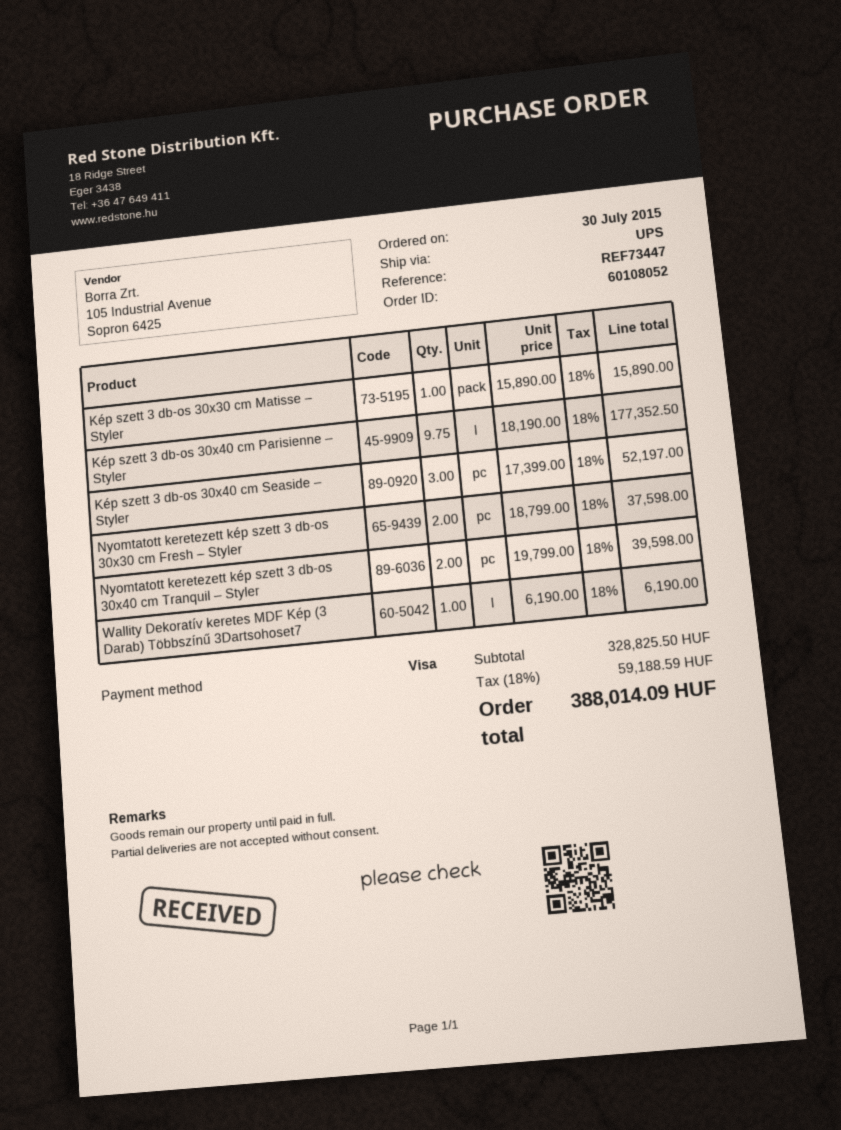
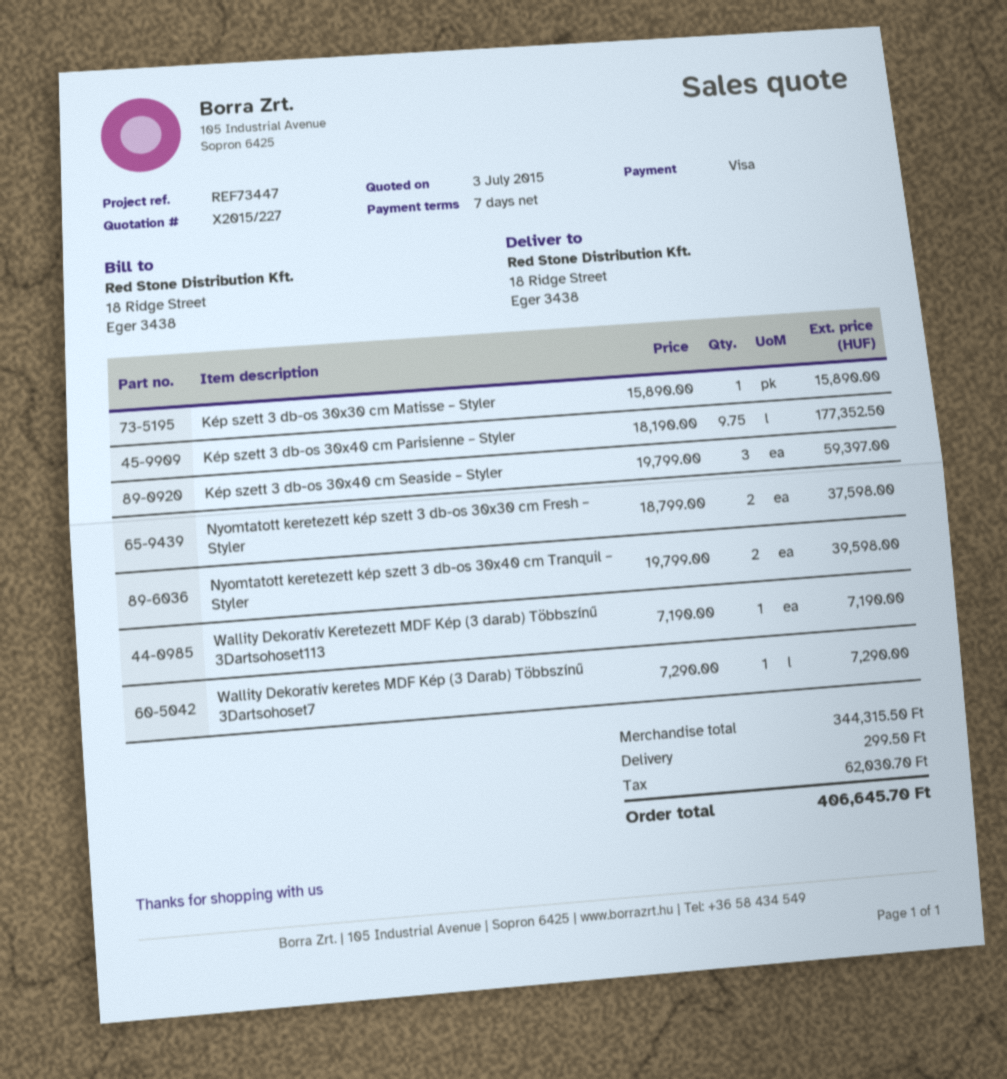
Kép szett 3 db-os 30x40 cm Seaside – Styler: 3 x 17399.00 = 52197.00 -> 3 x 19799.00 = 59397.00
Wallity Dekoratív keretes MDF Kép (3 Darab) Többszínű 3Dartsohoset7: 1 x 6190.00 = 6190.00 -> 1 x 7290.00 = 7290.00
Wallity Dekoratív Keretezett MDF Kép (3 darab) Többszínű 3Dartsohoset113: none -> 1 x 7190.00 = 7190.00
subtotal: 328825.50 -> 344315.50
shipping: none -> 299.50
tax: 59188.59 -> 62030.70
total: 388014.09 -> 406645.70

